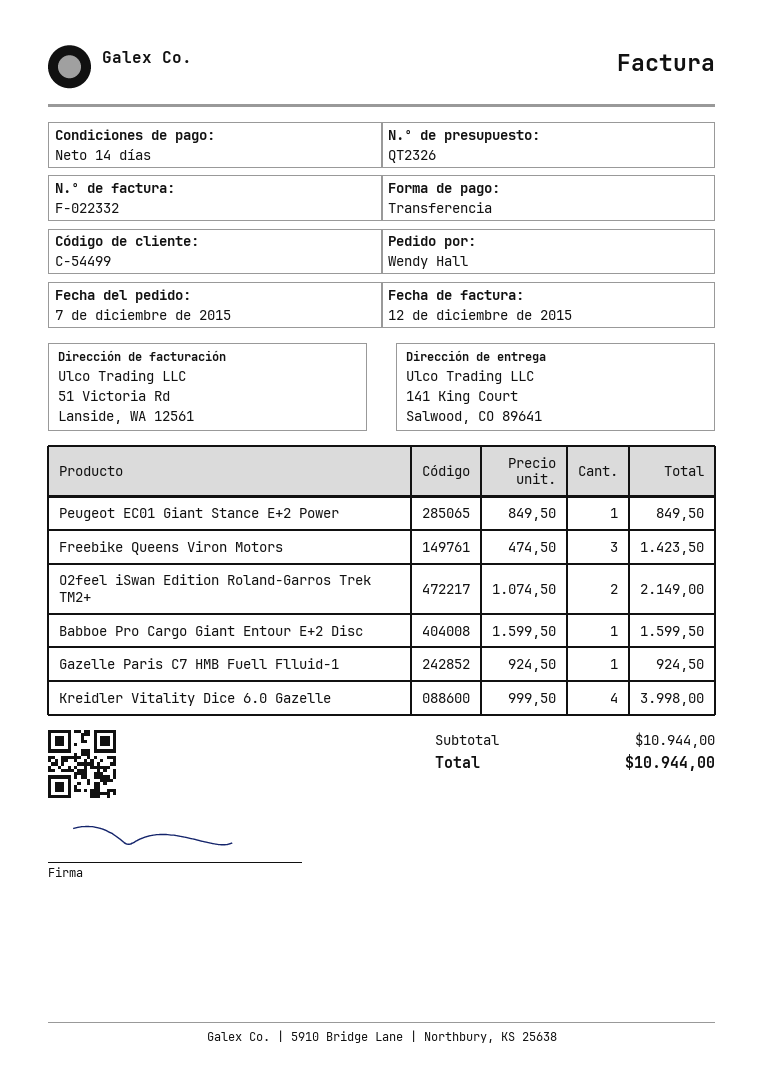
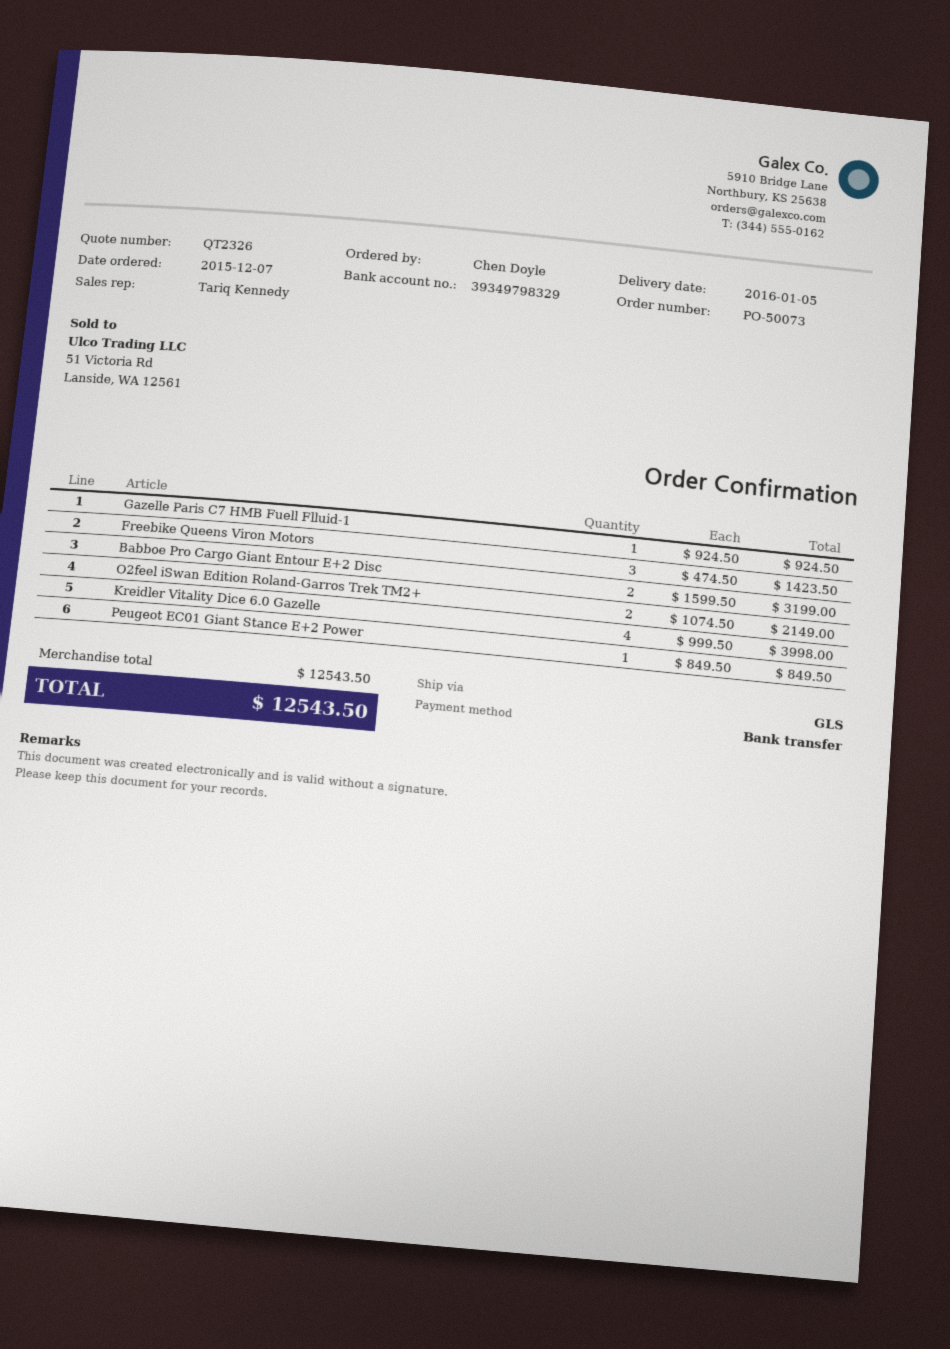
ordered by: Wendy Hall -> Chen Doyle
Babboe Pro Cargo Giant Entour E+2 Disc: 1 x 1599.50 = 1599.50 -> 2 x 1599.50 = 3199.00
subtotal: 10944.00 -> 12543.50
total: 10944.00 -> 12543.50

